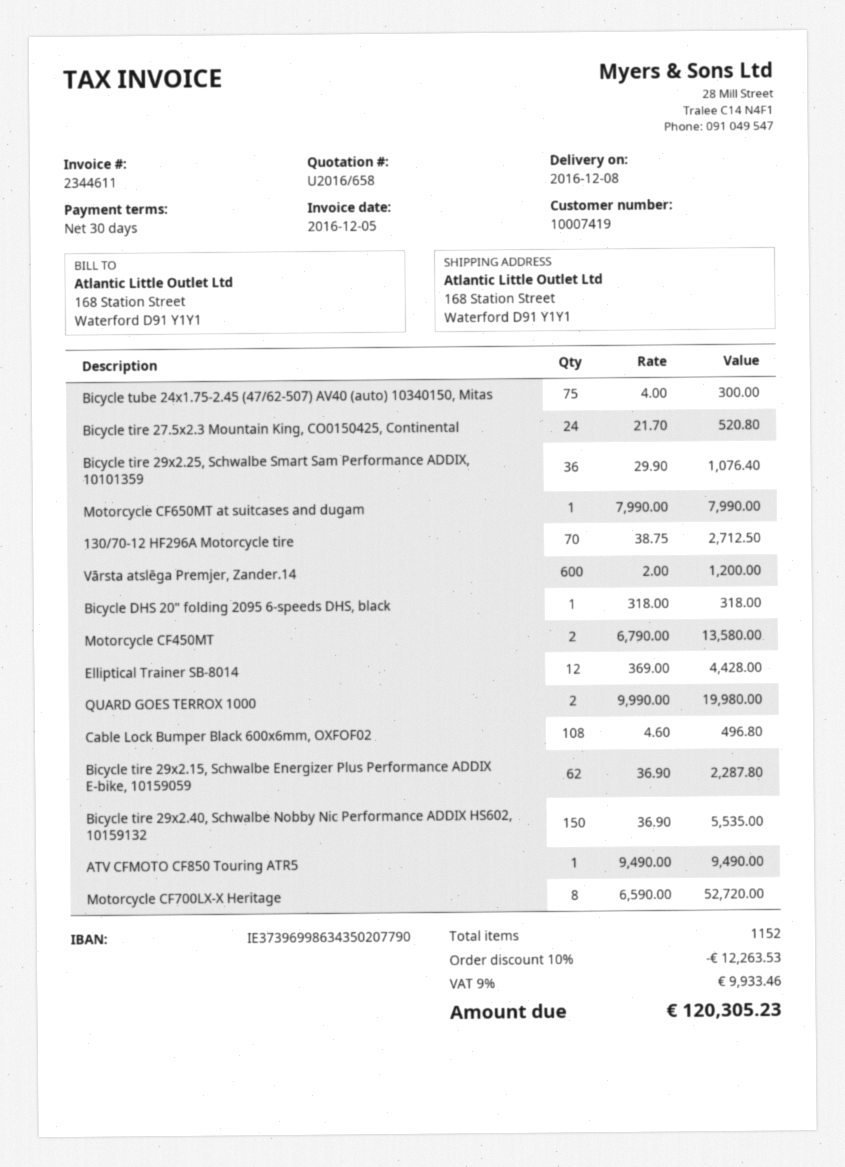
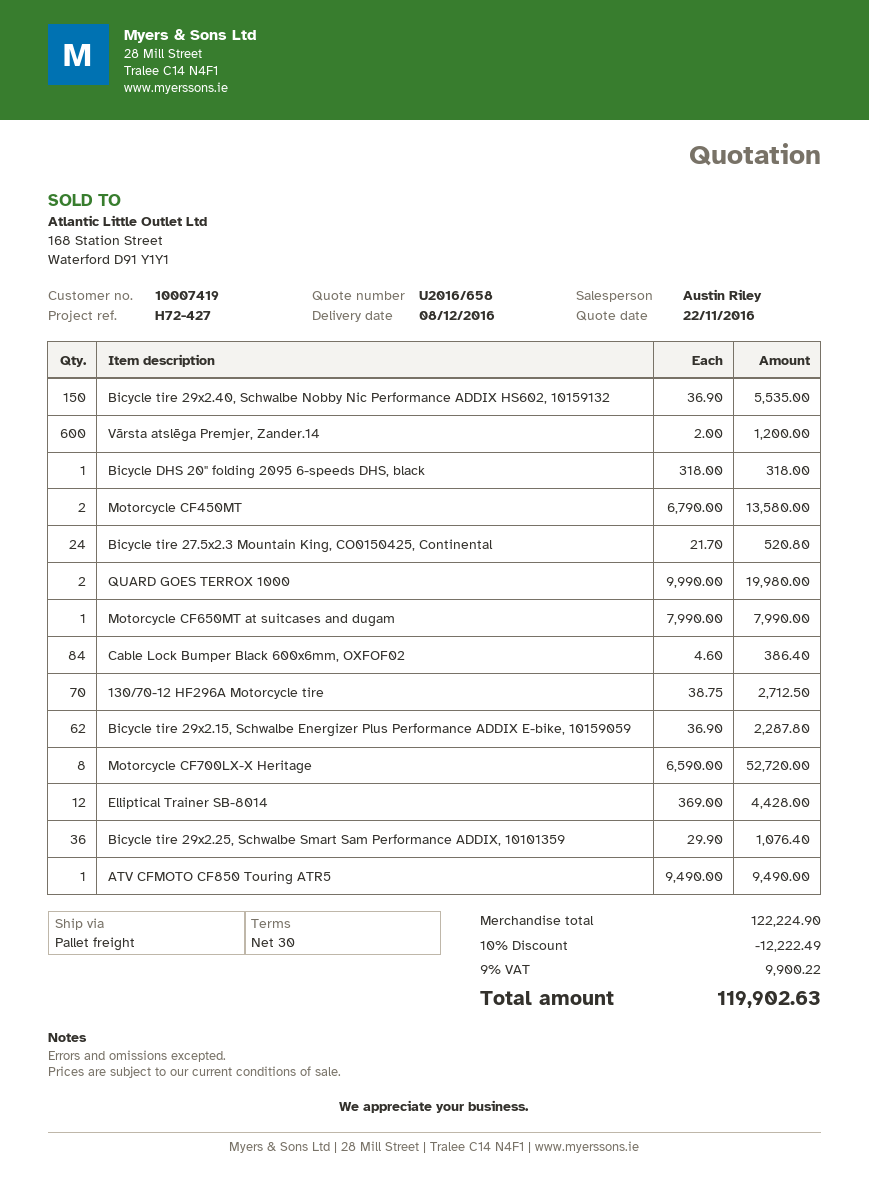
Bicycle tube 24x1.75-2.45 (47/62-507) AV40 (auto) 10340150, Mitas: 75 x 4.00 = 300.00 -> none
Cable Lock Bumper Black 600x6mm, OXFOF02: 108 x 4.60 = 496.80 -> 84 x 4.60 = 386.40
discount: 10% = 12263.53 -> 10% = 12222.49
tax: 9% = 9933.46 -> 9% = 9900.22
total: 120305.23 -> 119902.63

